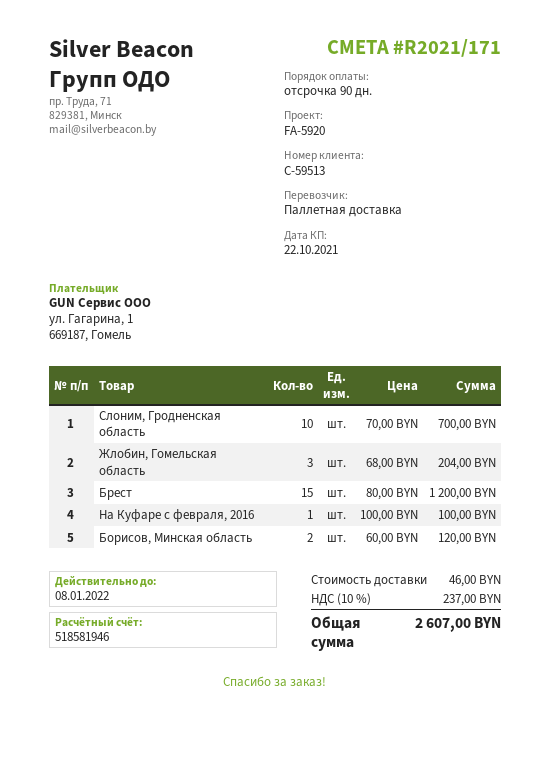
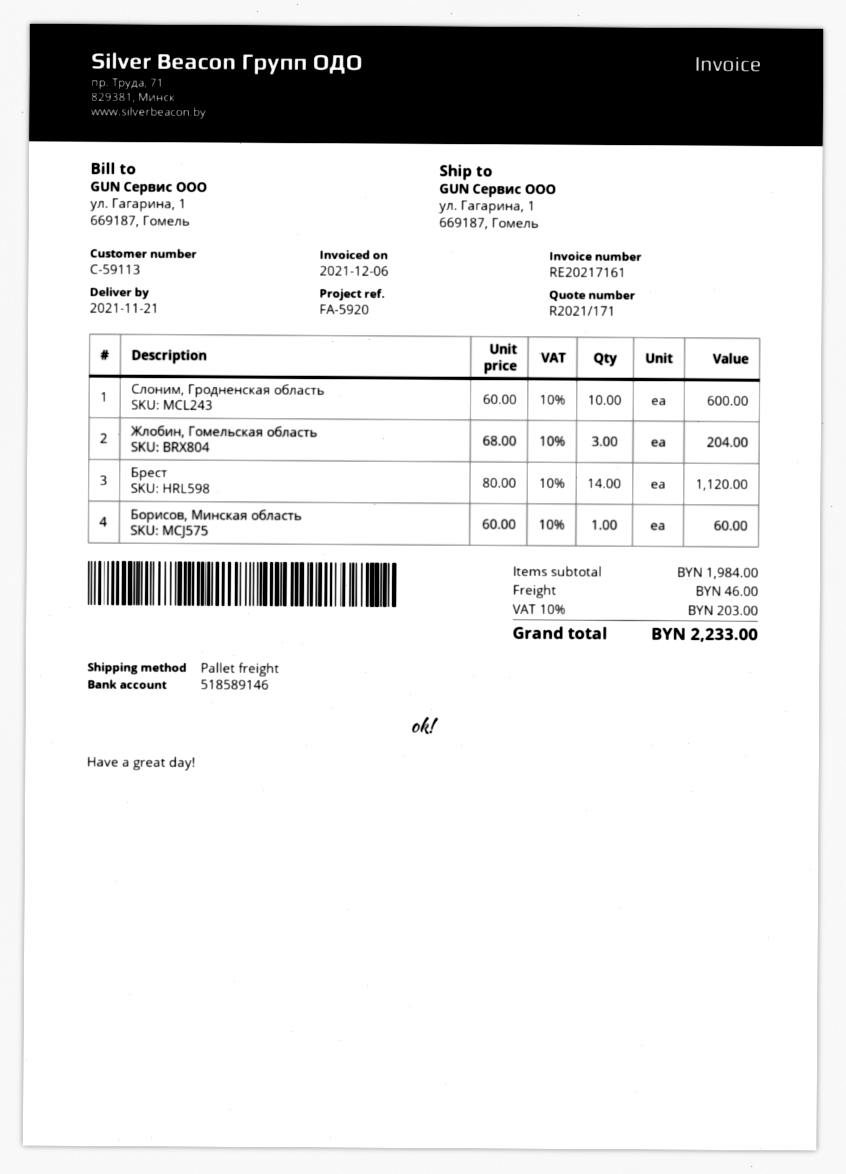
customer number: C-59513 -> C-59113
bank account: 518581946 -> 518589146
Слоним, Гродненская область: 10 x 70.00 = 700.00 -> 10 x 60.00 = 600.00
Брест: 15 x 80.00 = 1200.00 -> 14 x 80.00 = 1120.00
На Куфаре с февраля, 2016: 1 x 100.00 = 100.00 -> none
Борисов, Минская область: 2 x 60.00 = 120.00 -> 1 x 60.00 = 60.00
tax: 10% = 237.00 -> 10% = 203.00
total: 2607.00 -> 2233.00

